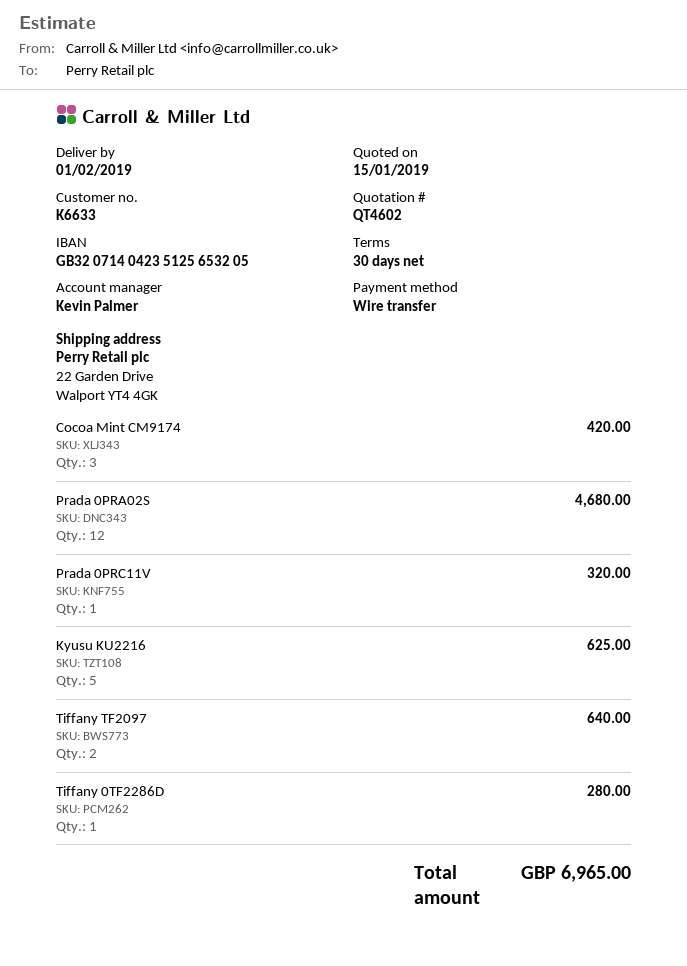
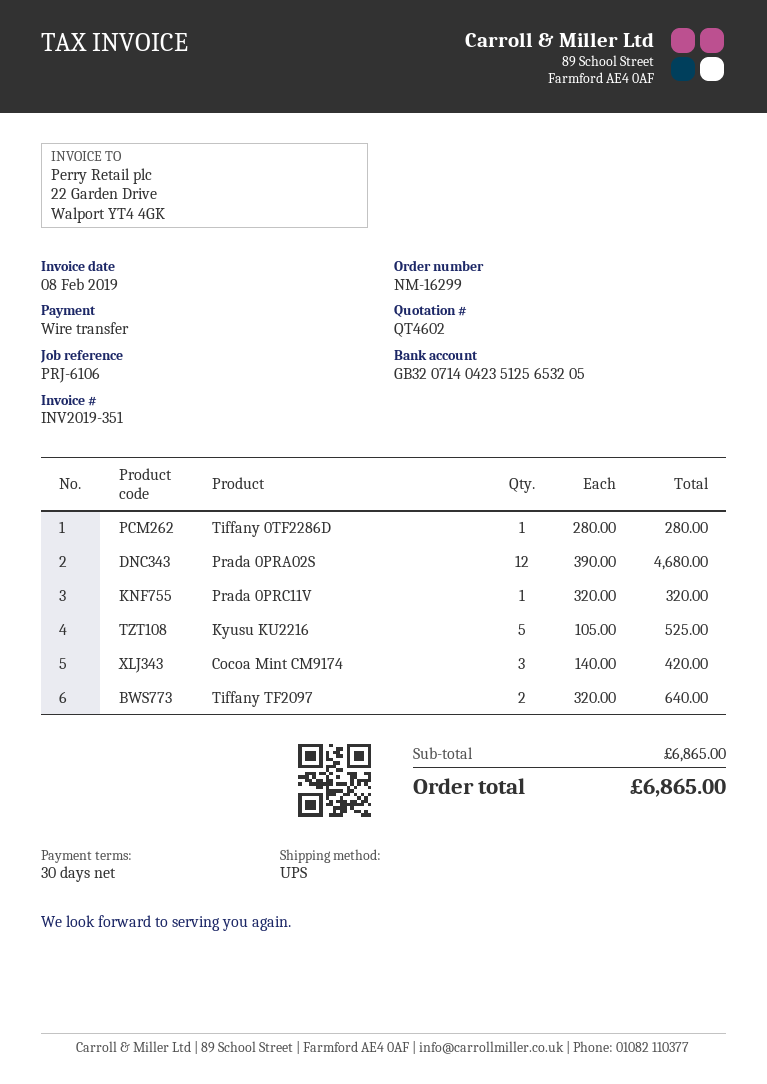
Kyusu KU2216: 5 for 625.00 -> 5 for 525.00
total: 6965.00 -> 6865.00

